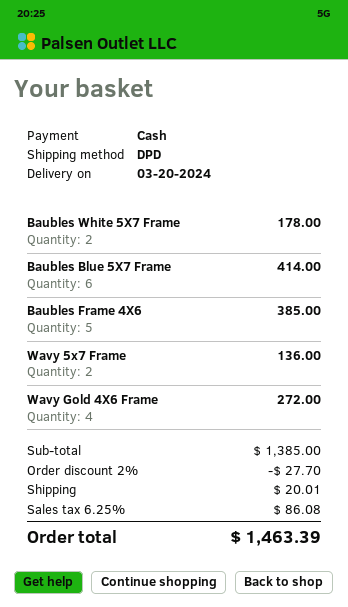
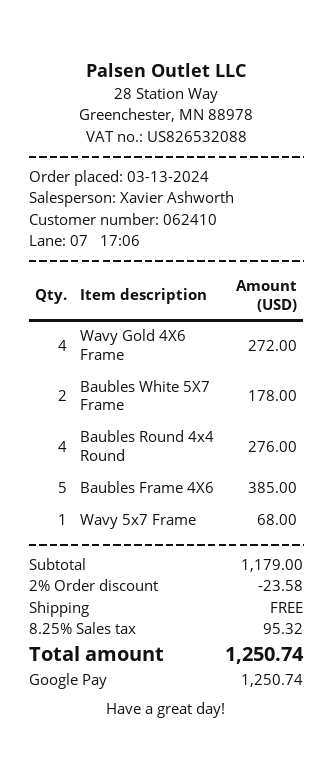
payment method: cash -> Google Pay
Baubles Blue 5X7 Frame: 6 for 414.00 -> none
Wavy 5x7 Frame: 2 for 136.00 -> 1 for 68.00
Baubles Round 4x4 Round: none -> 4 for 276.00
subtotal: 1385.00 -> 1179.00
discount: 2% = 27.70 -> 2% = 23.58
shipping: 20.01 -> 0.00
tax: 6.25% = 86.08 -> 8.25% = 95.32
total: 1463.39 -> 1250.74

